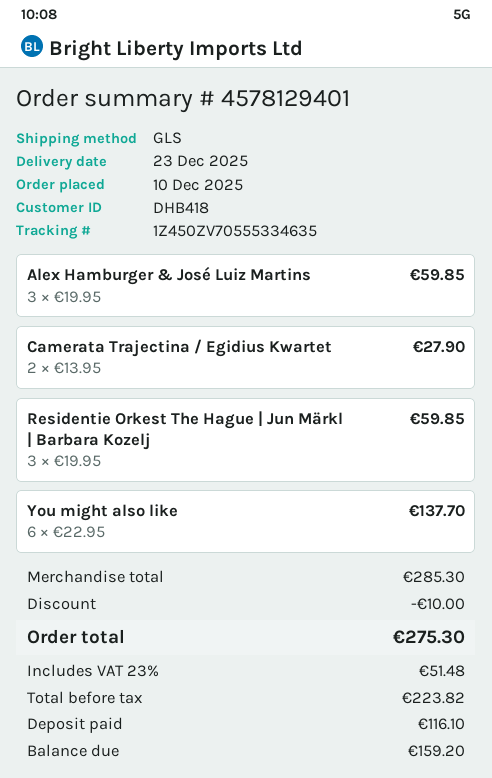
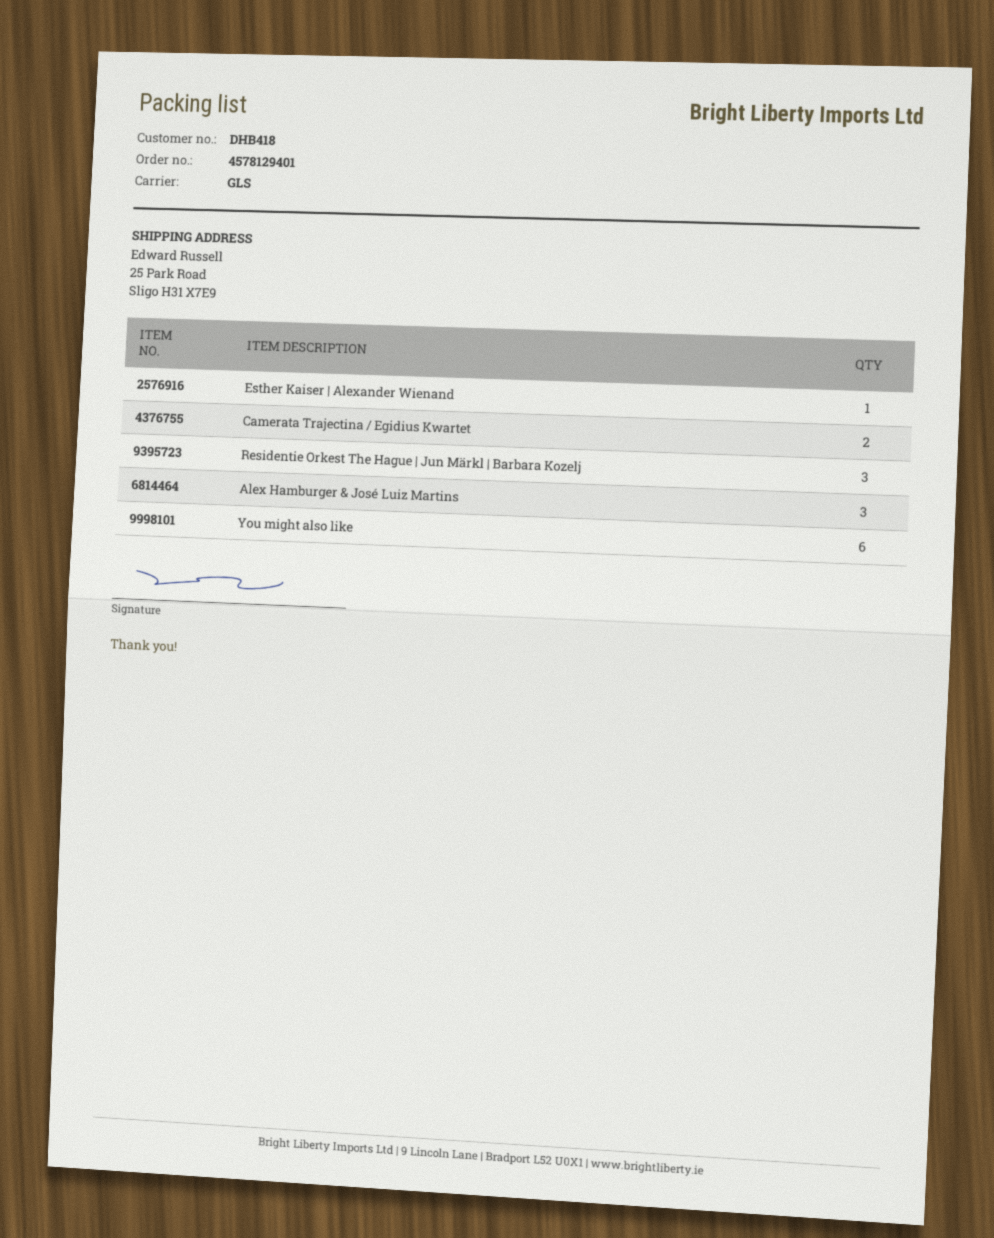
Esther Kaiser | Alexander Wienand: none -> 1

